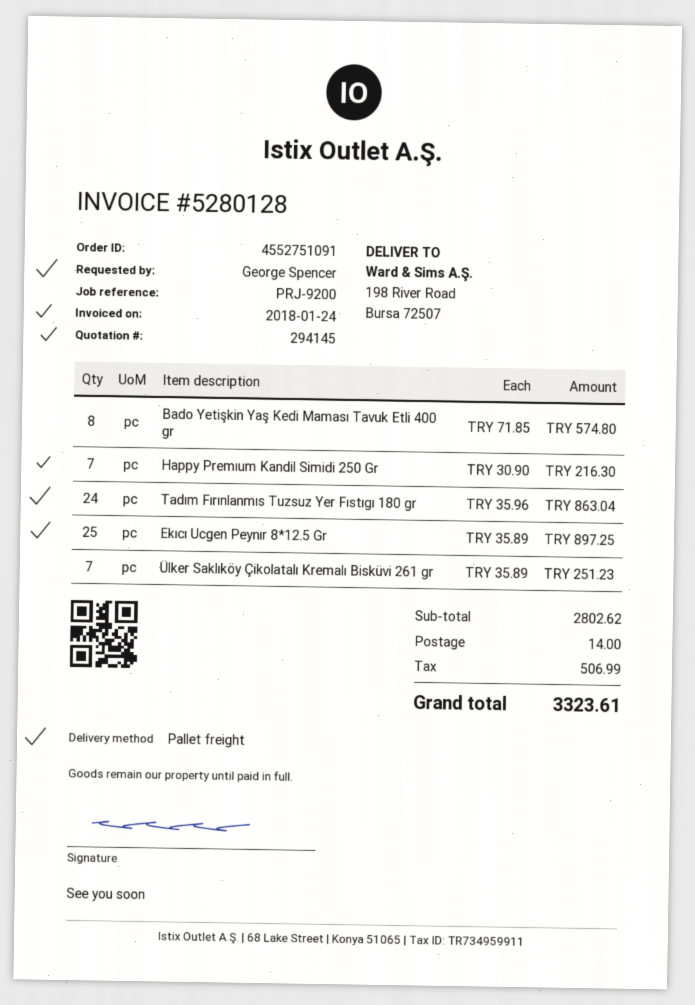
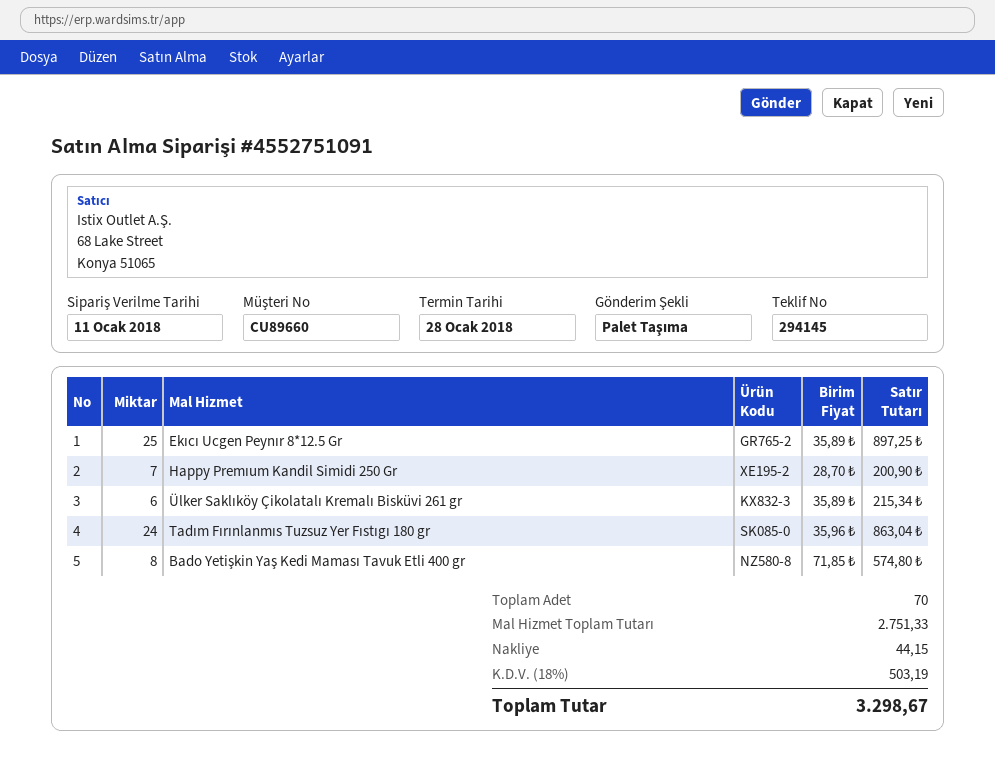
Happy Premıum Kandil Simidi 250 Gr: 7 x 30.90 = 216.30 -> 7 x 28.70 = 200.90
Ülker Saklıköy Çikolatalı Kremalı Bisküvi 261 gr: 7 x 35.89 = 251.23 -> 6 x 35.89 = 215.34
subtotal: 2802.62 -> 2751.33
shipping: 14.00 -> 44.15
tax: 506.99 -> 503.19
total: 3323.61 -> 3298.67

